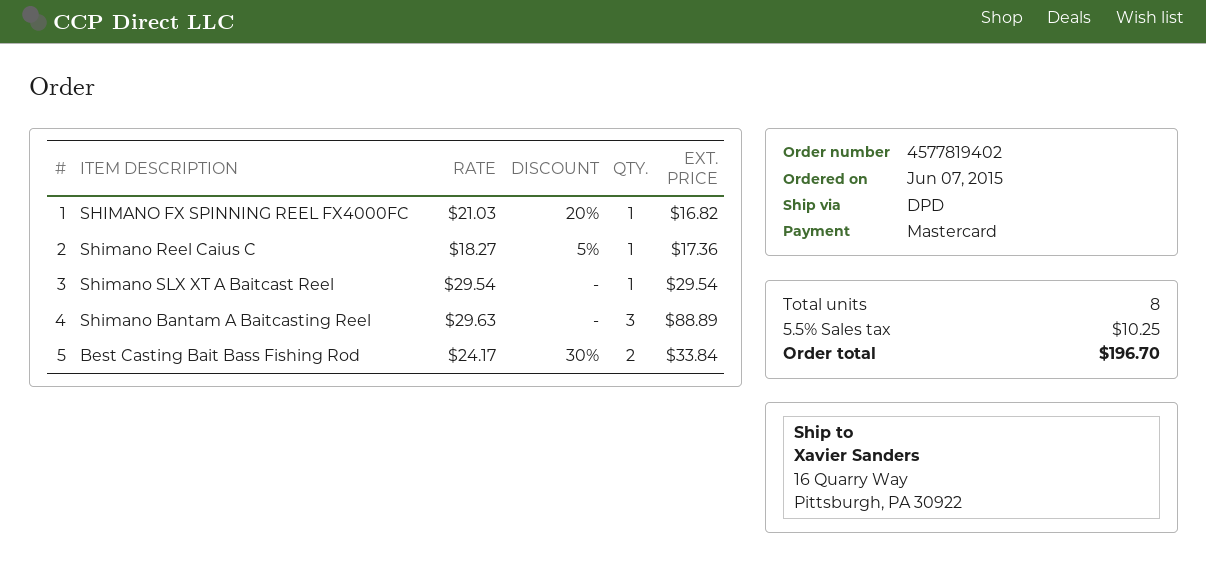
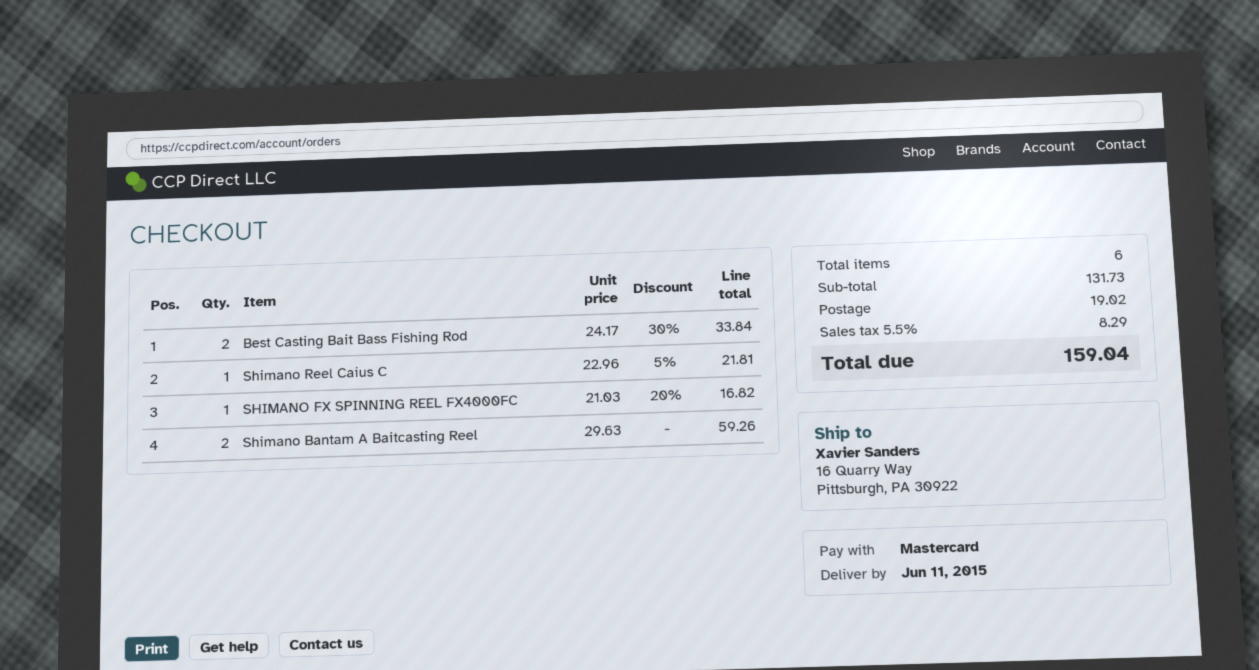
Shimano Reel Caius C: 1 x 18.27 - 5% = 17.36 -> 1 x 22.96 - 5% = 21.81
Shimano SLX XT A Baitcast Reel: 1 x 29.54 = 29.54 -> none
Shimano Bantam A Baitcasting Reel: 3 x 29.63 = 88.89 -> 2 x 29.63 = 59.26
total quantity: 8 -> 6
shipping: none -> 19.02
tax: 5.5% = 10.25 -> 5.5% = 8.29
total: 196.70 -> 159.04

